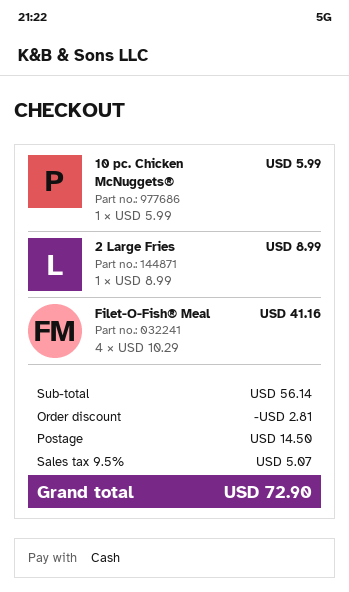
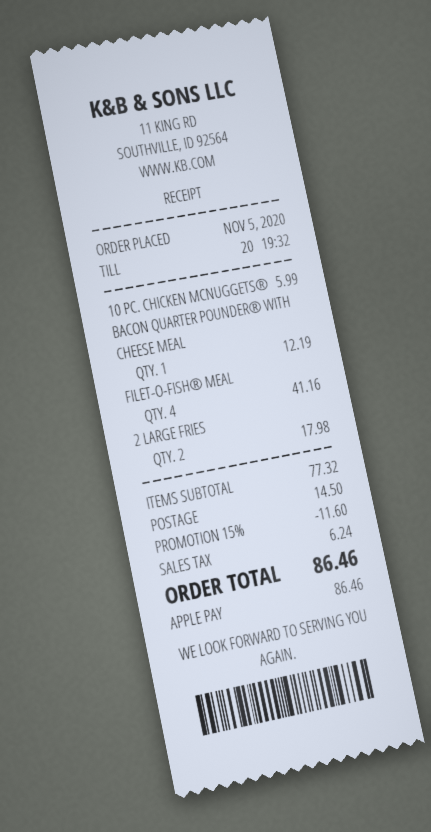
payment method: cash -> Apple Pay
2 Large Fries: 1 for 8.99 -> 2 for 17.98
BACON QUARTER POUNDER® WITH CHEESE MEAL: none -> 1 for 12.19
subtotal: 56.14 -> 77.32
discount: 2.81 -> 11.60
tax: 5.07 -> 6.24
total: 72.90 -> 86.46

